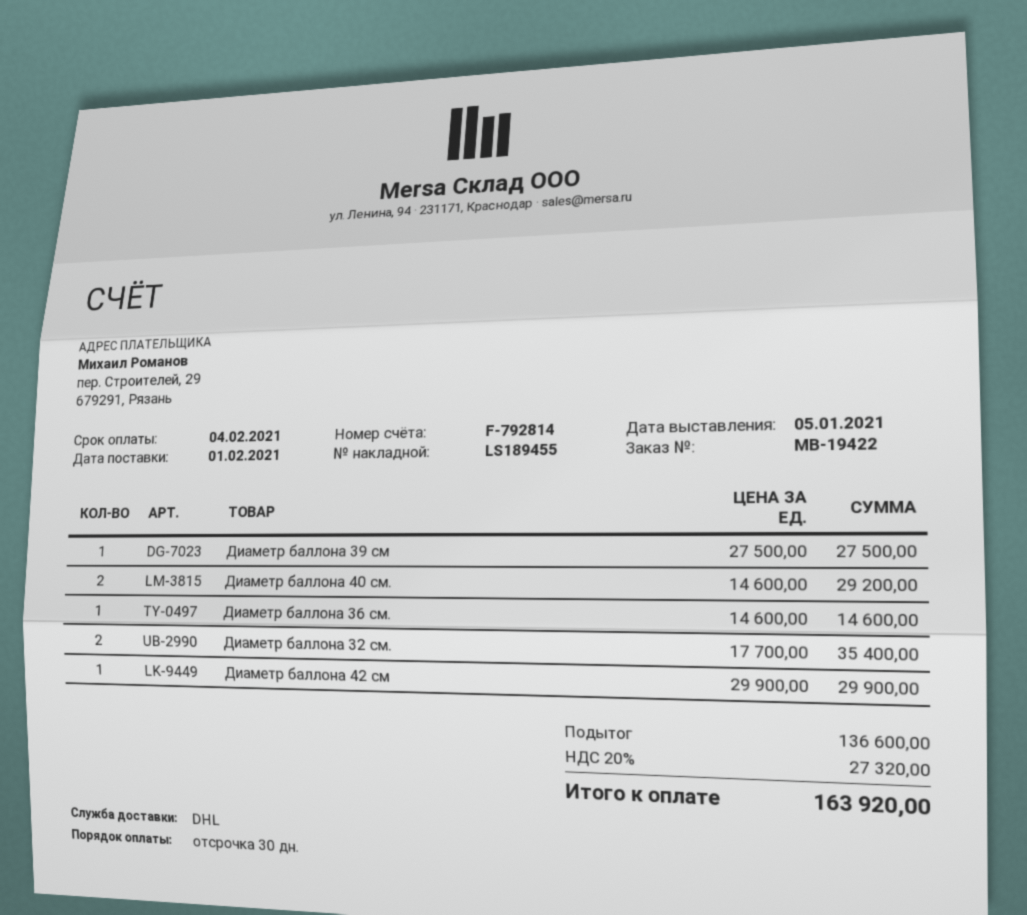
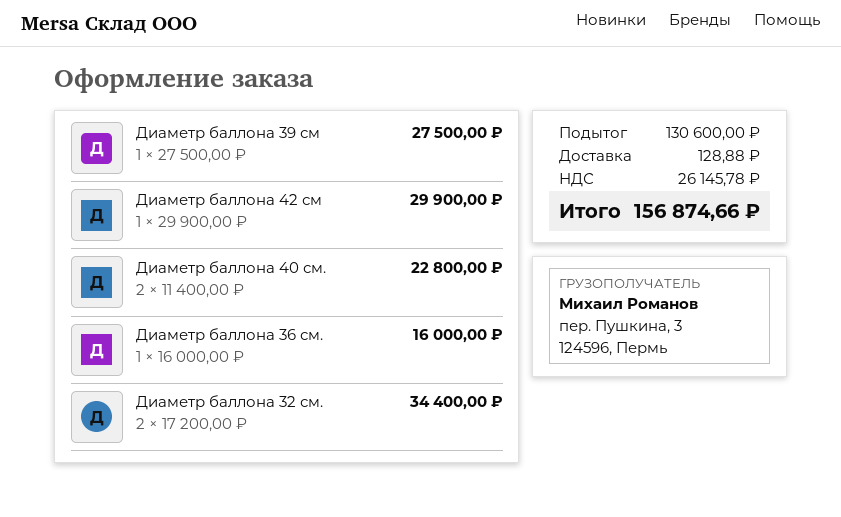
Диаметр баллона 40 см.: 2 x 14600.00 = 29200.00 -> 2 x 11400.00 = 22800.00
Диаметр баллона 36 см.: 1 x 14600.00 = 14600.00 -> 1 x 16000.00 = 16000.00
Диаметр баллона 32 см.: 2 x 17700.00 = 35400.00 -> 2 x 17200.00 = 34400.00
subtotal: 136600.00 -> 130600.00
shipping: none -> 128.88
tax: 27320.00 -> 26145.78
total: 163920.00 -> 156874.66

